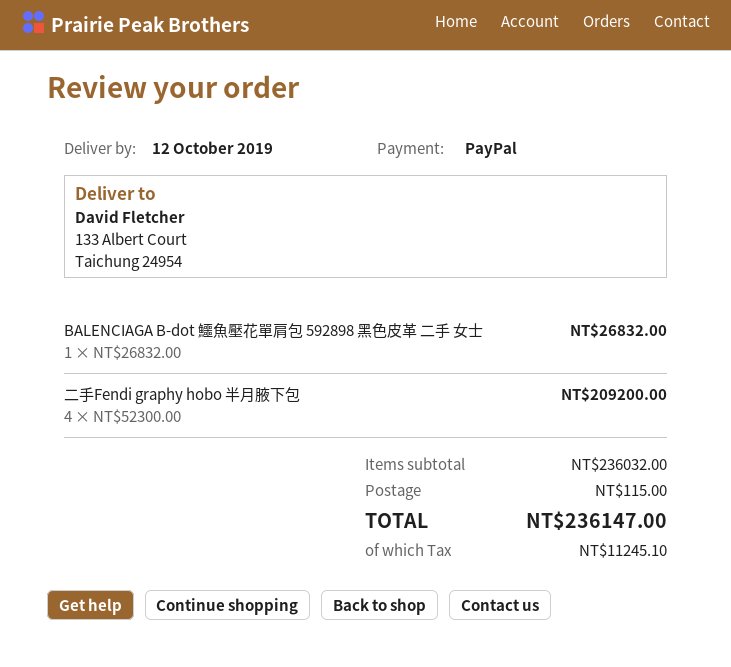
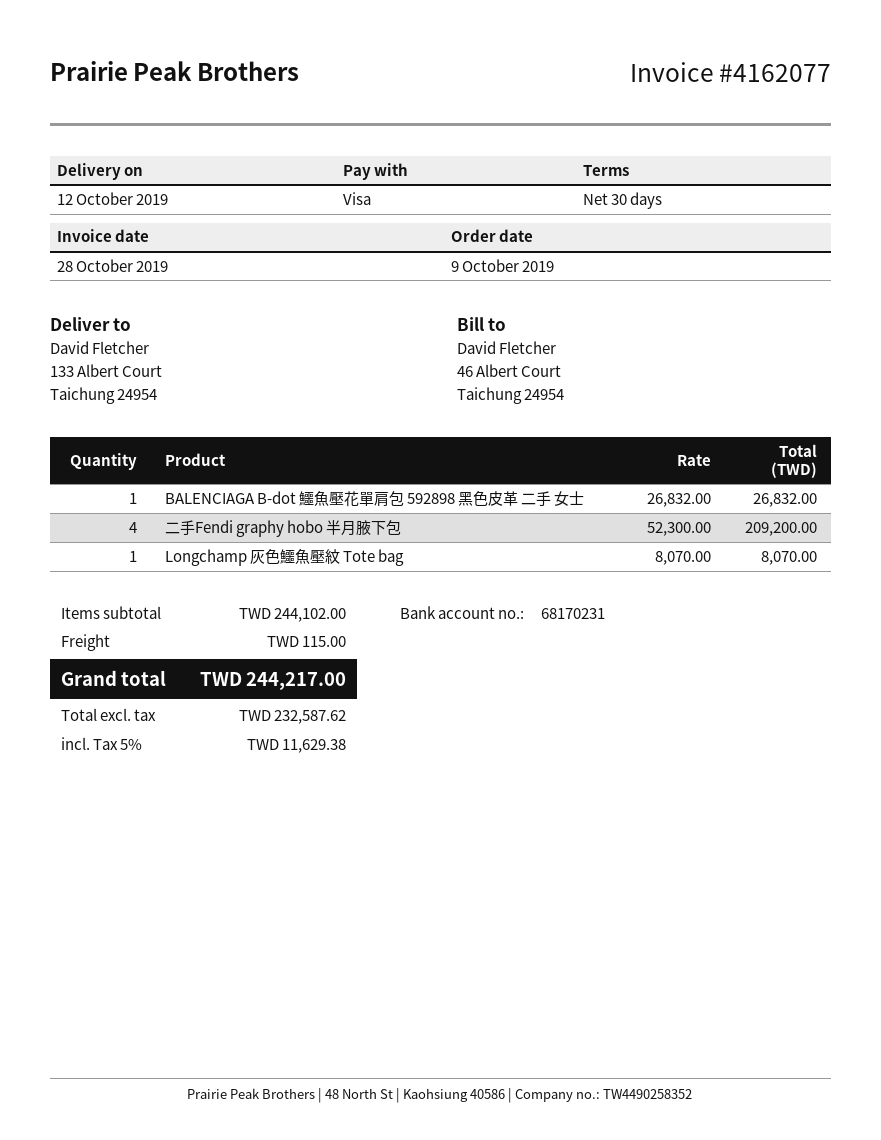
payment method: PayPal -> Visa
Longchamp 灰色鱷魚壓紋 Tote bag: none -> 1 x 8070.00 = 8070.00
subtotal: 236032.00 -> 244102.00
tax: 11245.10 -> 11629.38
total: 236147.00 -> 244217.00

